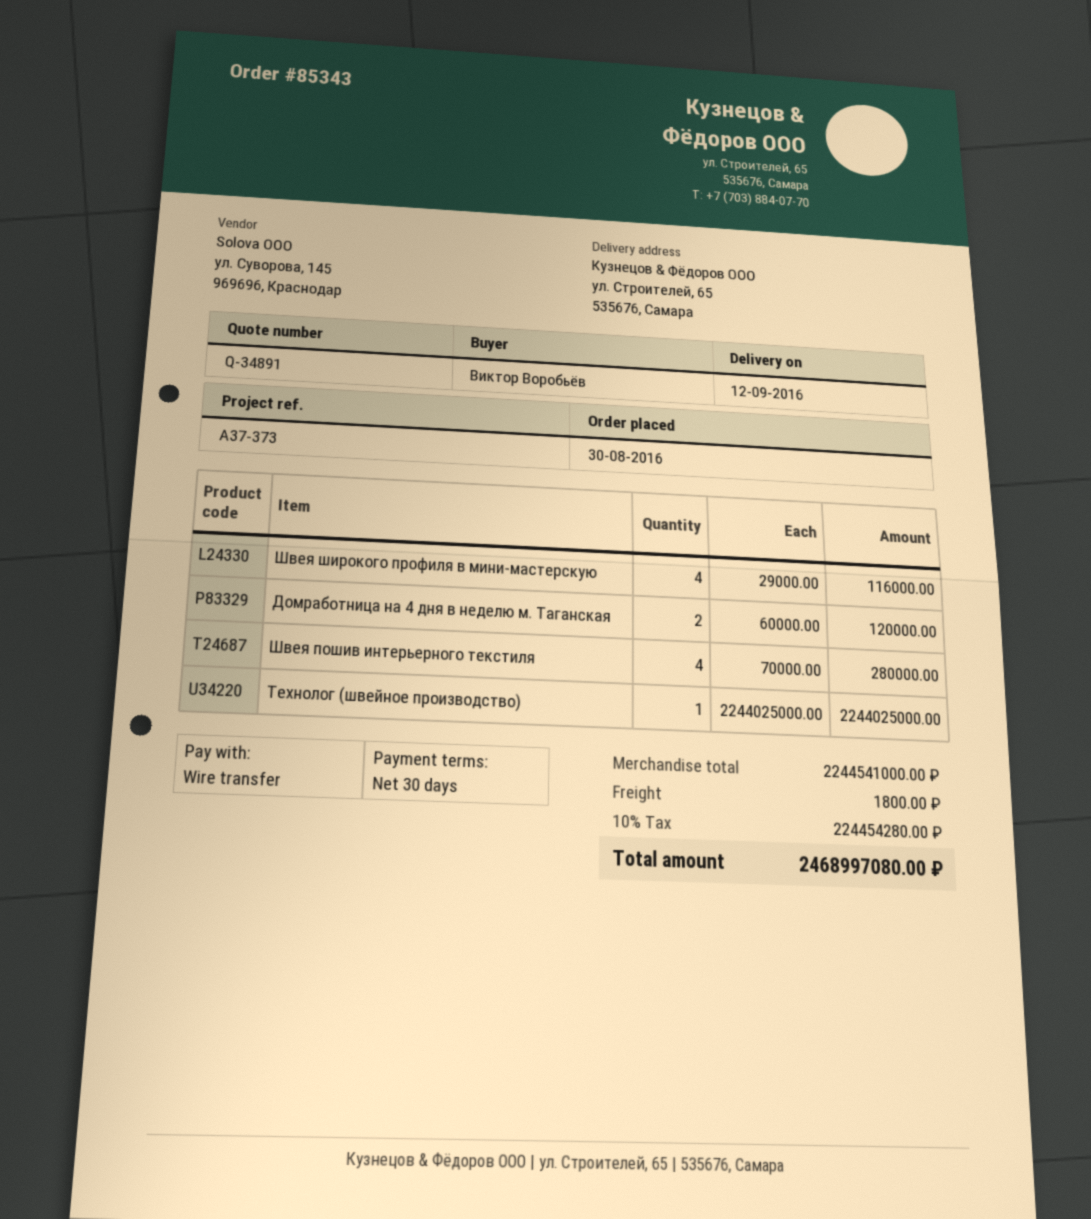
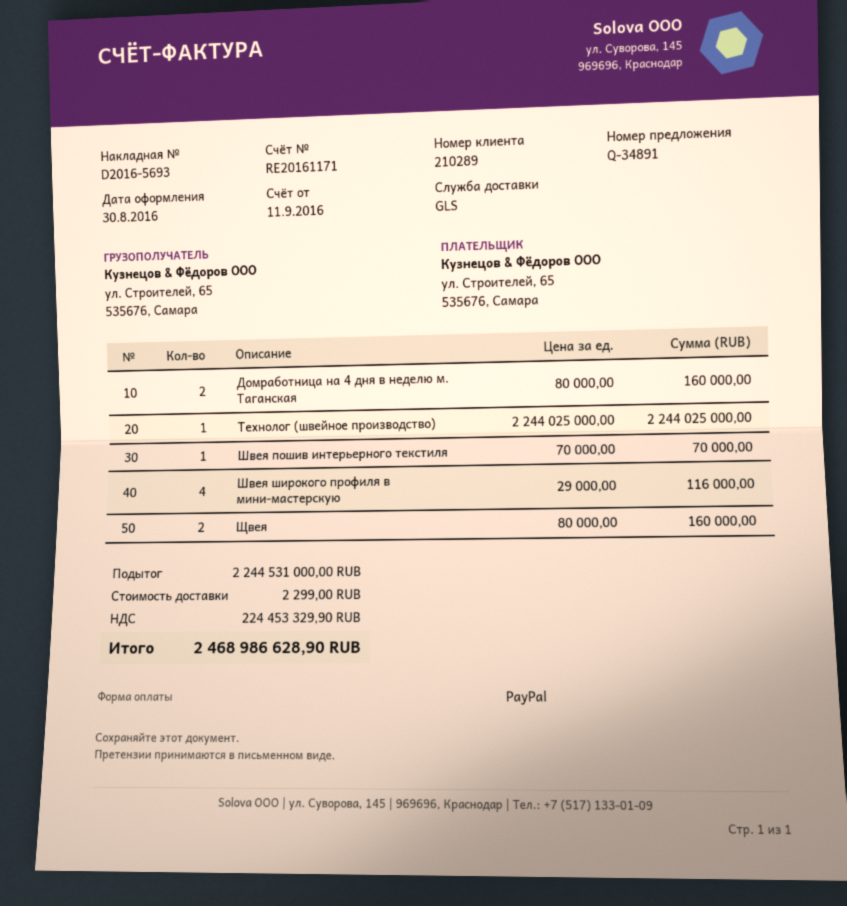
payment method: bank transfer -> PayPal
Домработница на 4 дня в неделю м. Таганская: 2 x 60000.00 = 120000.00 -> 2 x 80000.00 = 160000.00
Швея пошив интерьерного текстиля: 4 x 70000.00 = 280000.00 -> 1 x 70000.00 = 70000.00
Щвея: none -> 2 x 80000.00 = 160000.00
subtotal: 2244541000.00 -> 2244531000.00
shipping: 1800.00 -> 2299.00
tax: 224454280.00 -> 224453329.90
total: 2468997080.00 -> 2468986628.90

